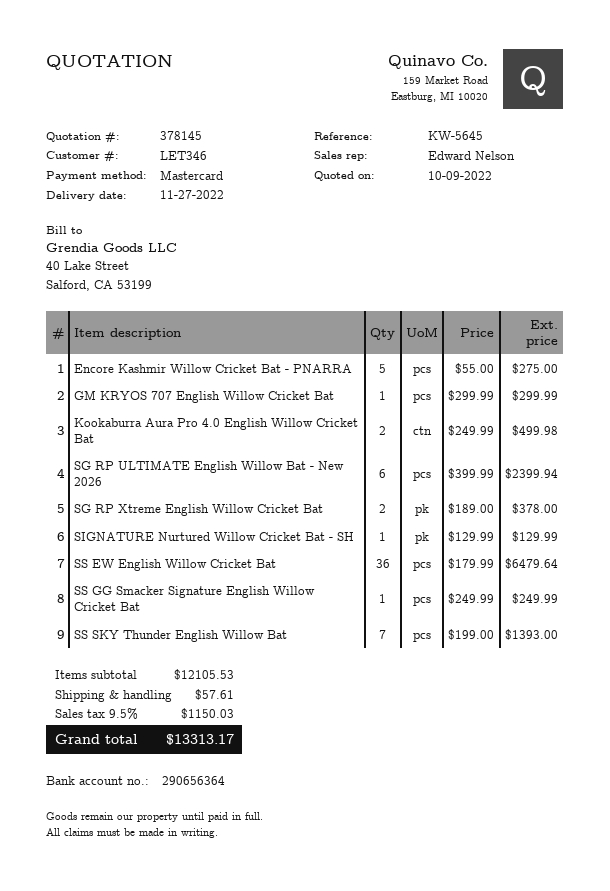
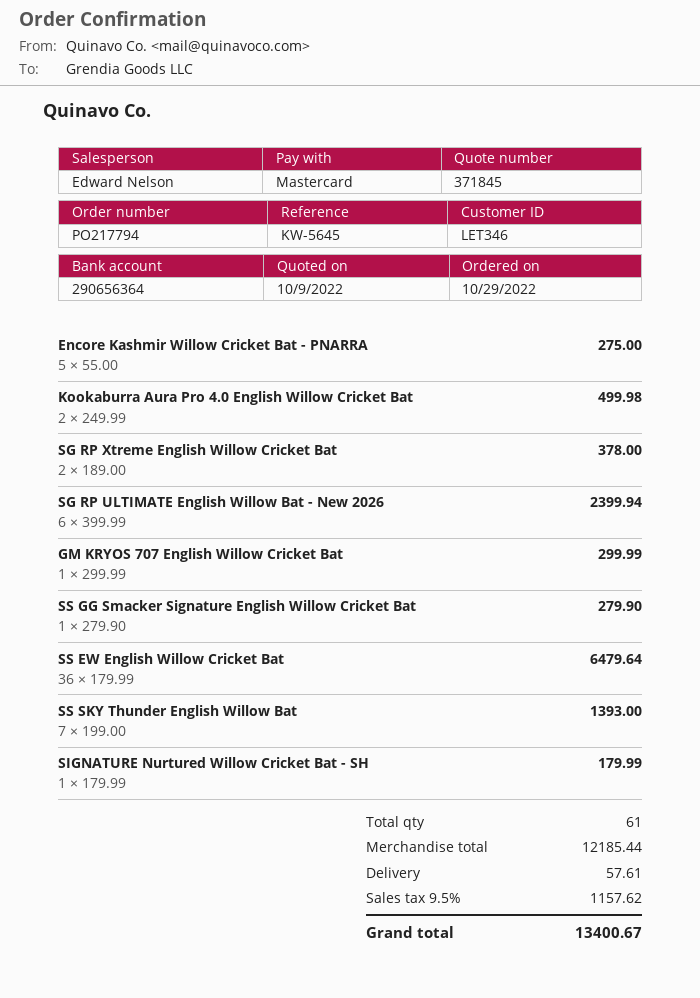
quote number: 378145 -> 371845
SIGNATURE Nurtured Willow Cricket Bat - SH: 1 x 129.99 = 129.99 -> 1 x 179.99 = 179.99
SS GG Smacker Signature English Willow Cricket Bat: 1 x 249.99 = 249.99 -> 1 x 279.90 = 279.90
subtotal: 12105.53 -> 12185.44
tax: 9.5% = 1150.03 -> 9.5% = 1157.62
total: 13313.17 -> 13400.67

